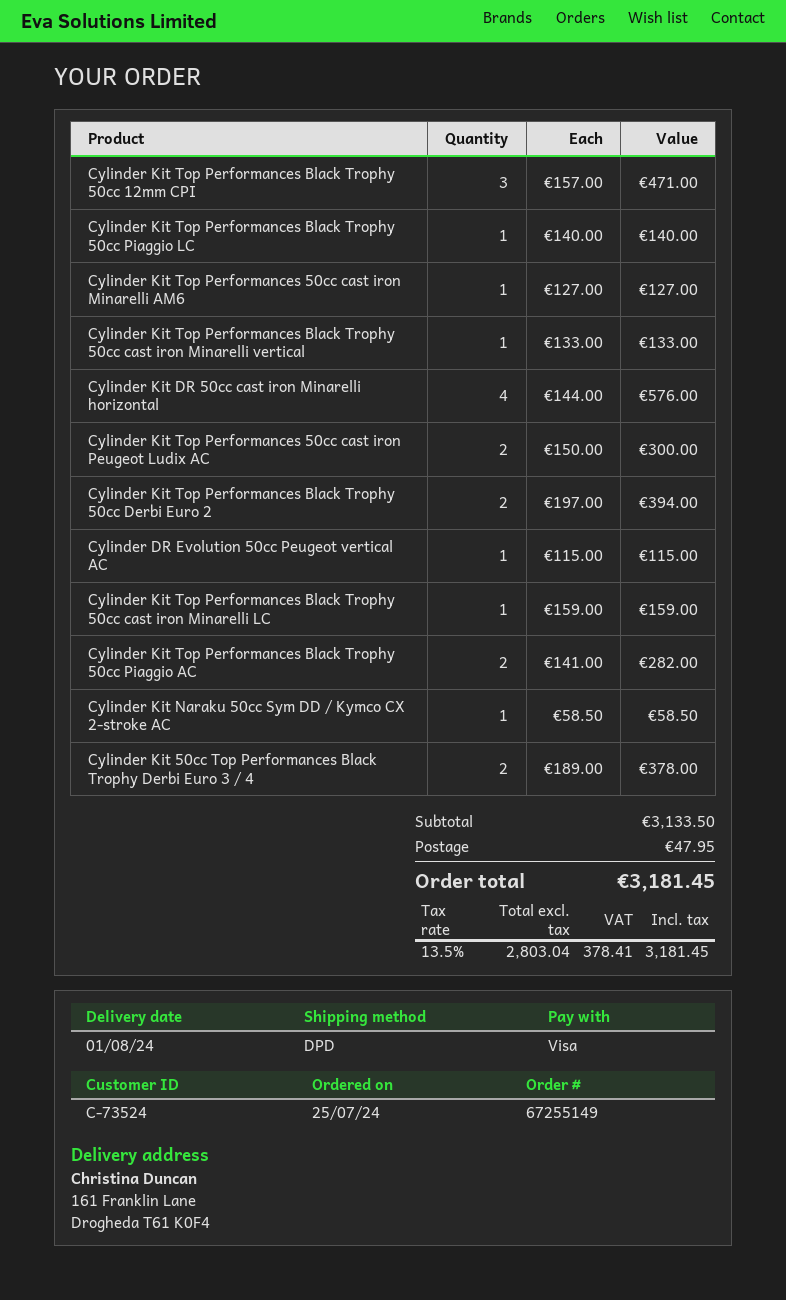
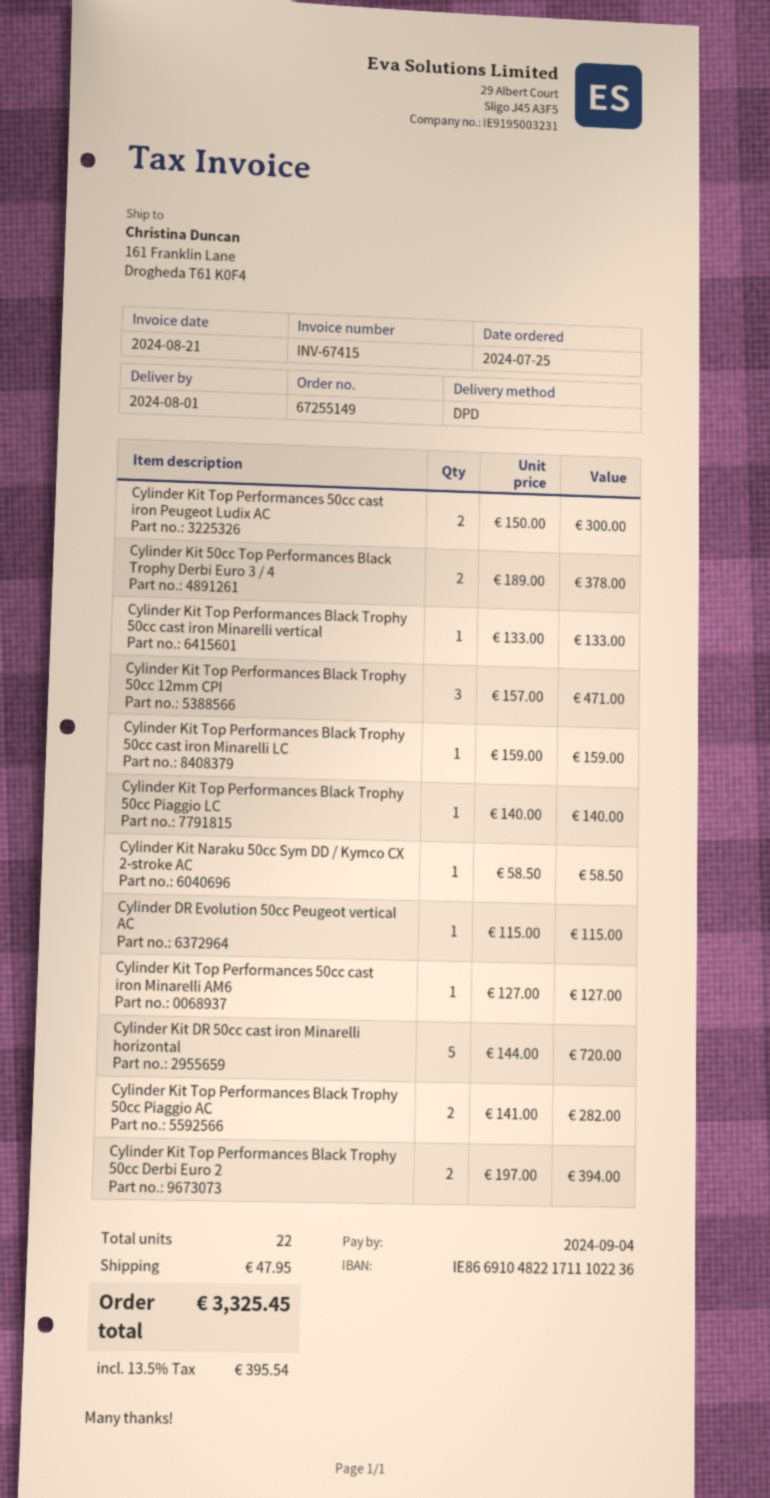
Cylinder Kit DR 50cc cast iron Minarelli horizontal: 4 x 144.00 = 576.00 -> 5 x 144.00 = 720.00
tax: 13.5% = 378.41 -> 13.5% = 395.54
total: 3181.45 -> 3325.45

